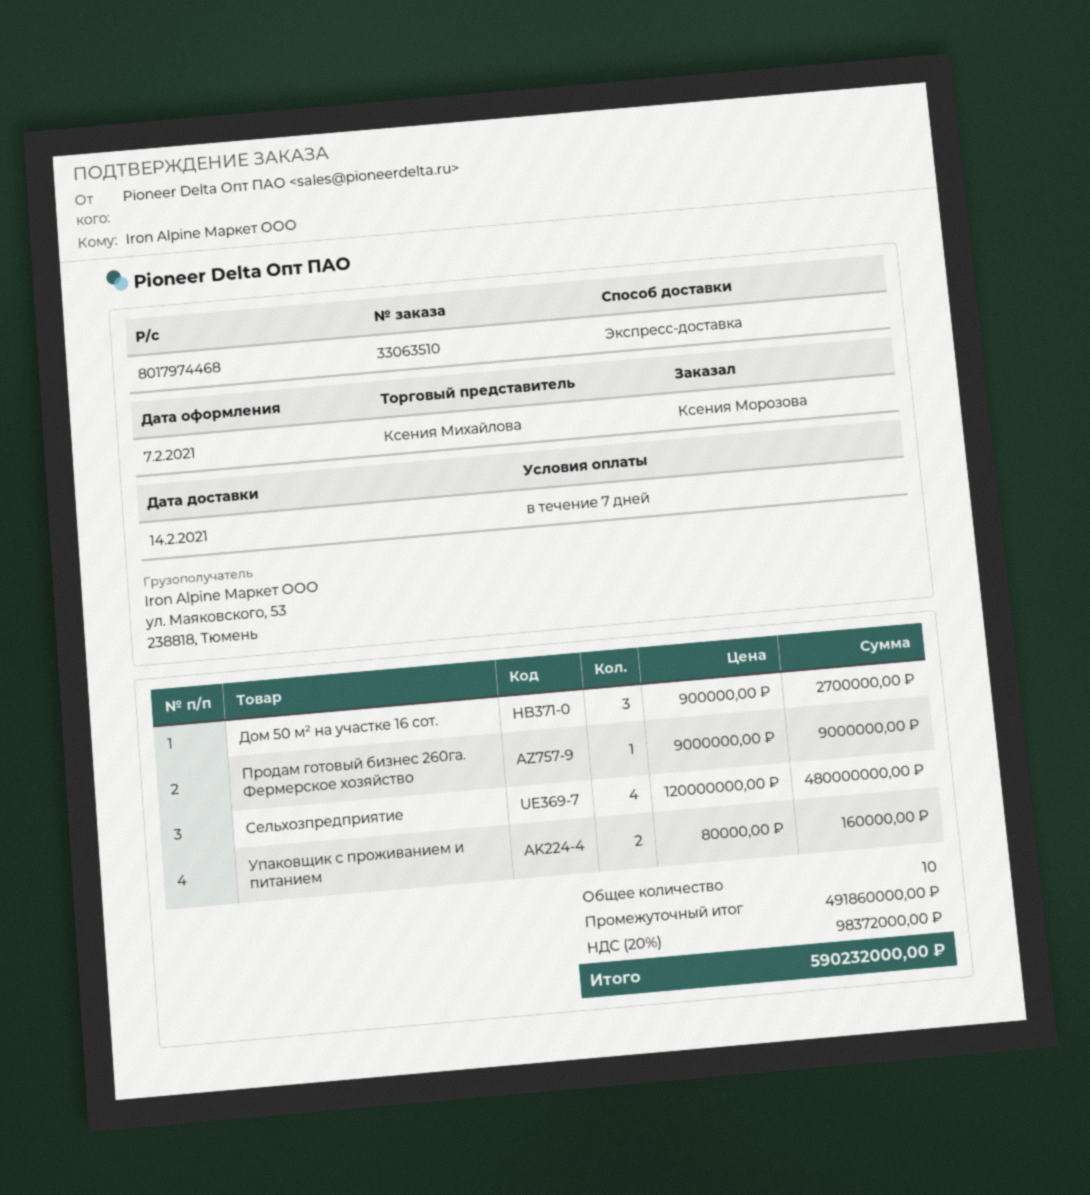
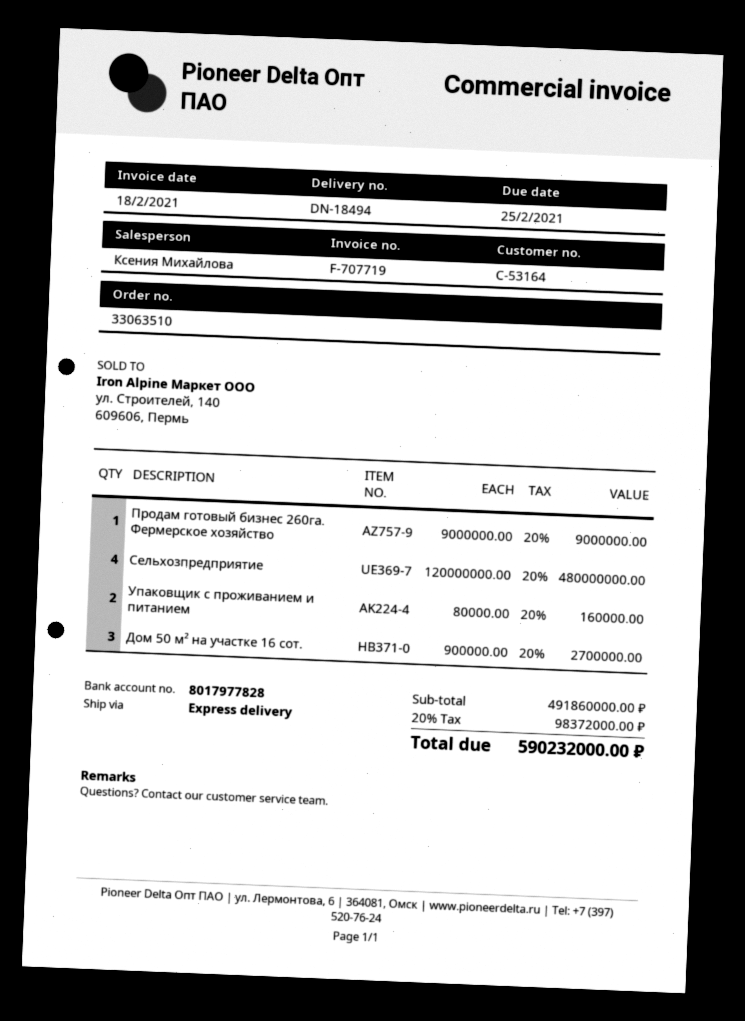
bank account: 8017974468 -> 8017977828

